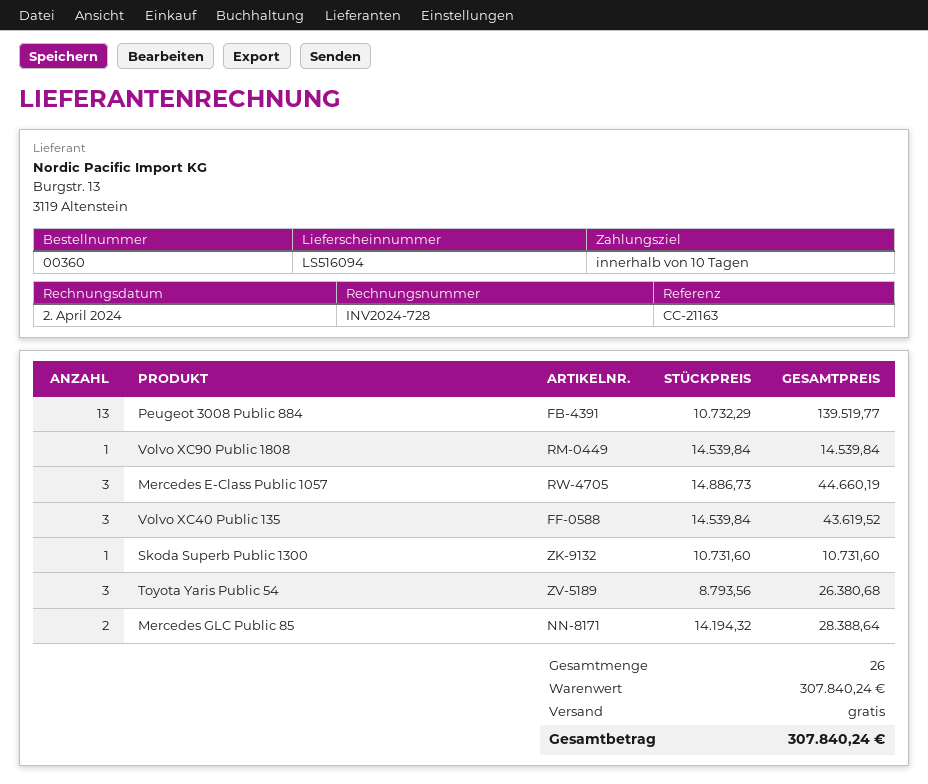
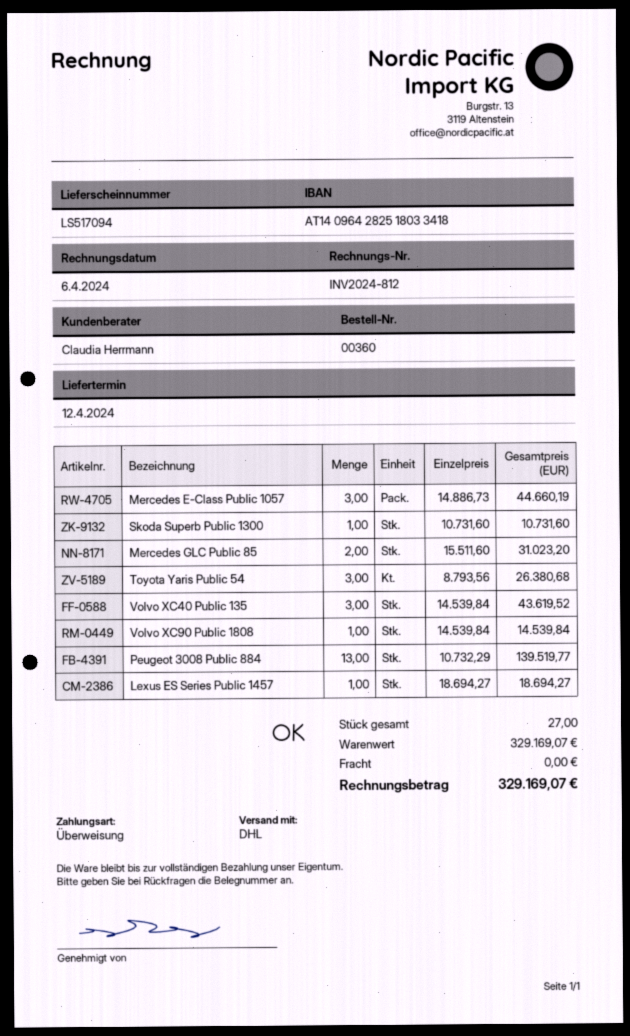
delivery note number: LS516094 -> LS517094
invoice number: INV2024-728 -> INV2024-812
invoice date: 2024-04-02 -> 2024-04-06
Mercedes GLC Public 85: 2 x 14194.32 = 28388.64 -> 2 x 15511.60 = 31023.20
Lexus ES Series Public 1457: none -> 1 x 18694.27 = 18694.27
total quantity: 26 -> 27
subtotal: 307840.24 -> 329169.07
total: 307840.24 -> 329169.07

